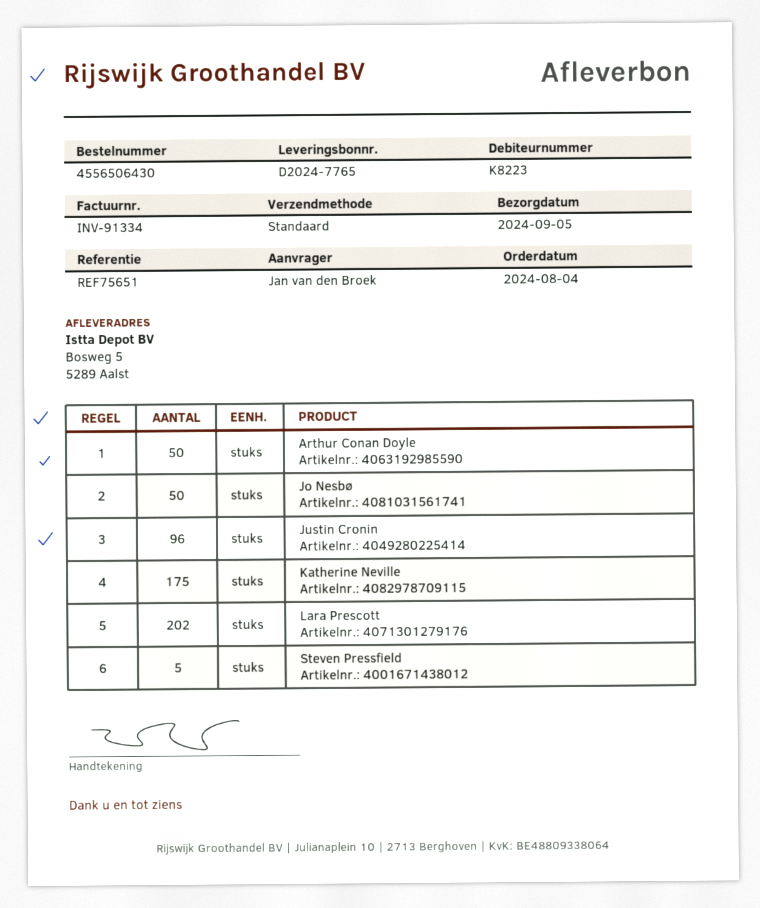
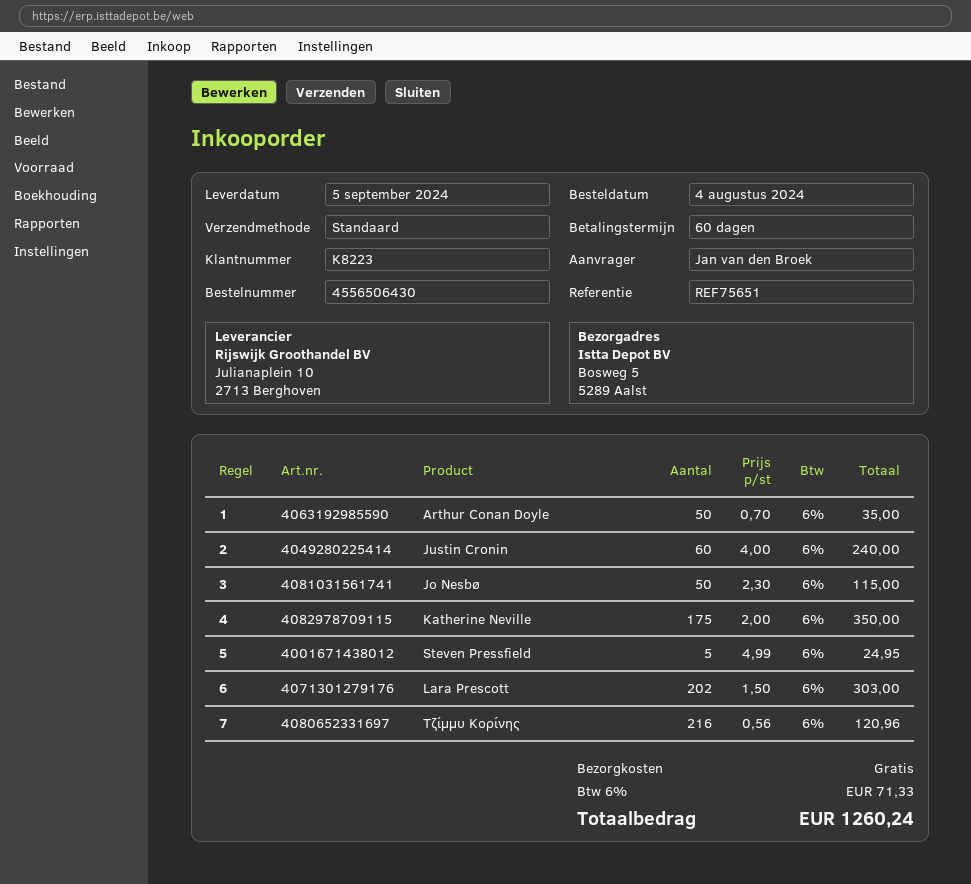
Justin Cronin: 96 -> 60
Τζίμμυ Κορίνης: none -> 216

